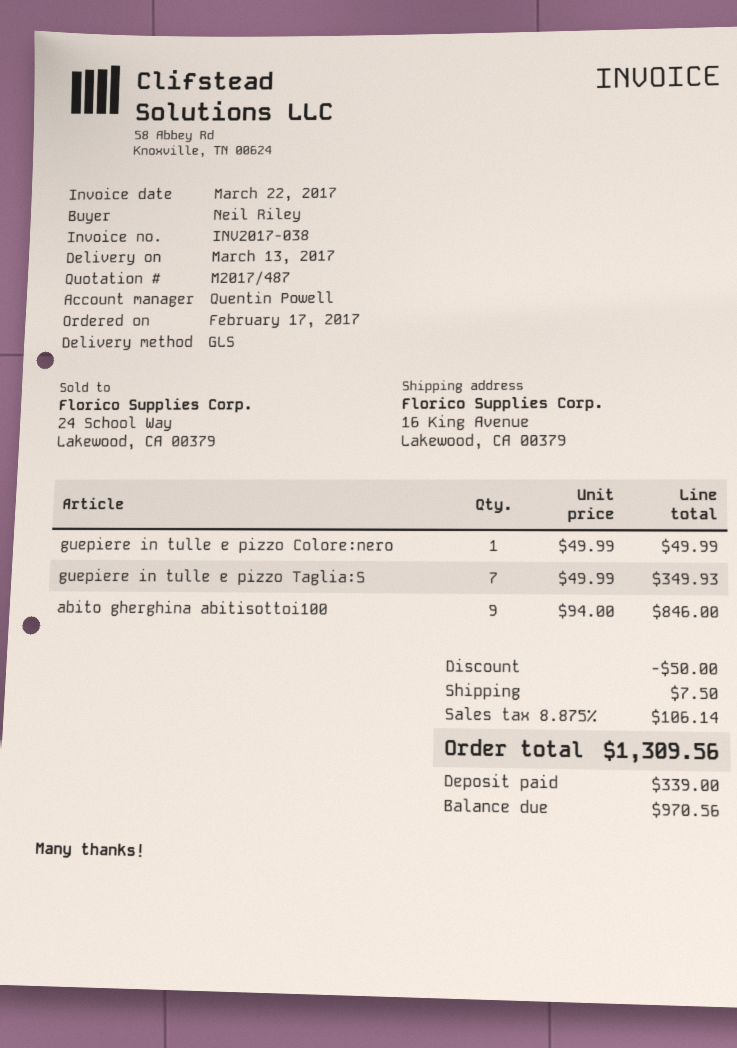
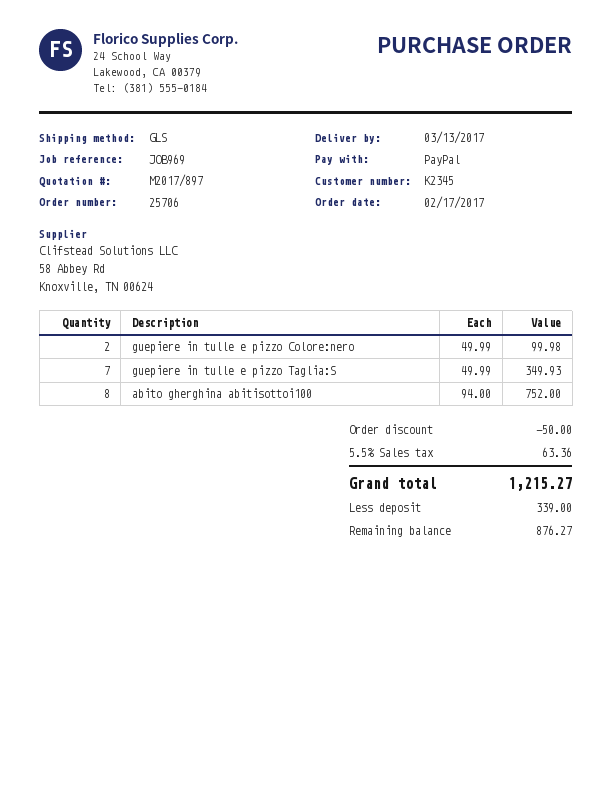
quote number: M2017/487 -> M2017/897
guepiere in tulle e pizzo Colore:nero: 1 x 49.99 = 49.99 -> 2 x 49.99 = 99.98
abito gherghina abitisottoi100: 9 x 94.00 = 846.00 -> 8 x 94.00 = 752.00
shipping: 7.50 -> none
tax: 8.875% = 106.14 -> 5.5% = 63.36
total: 1309.56 -> 1215.27
balance: 970.56 -> 876.27

